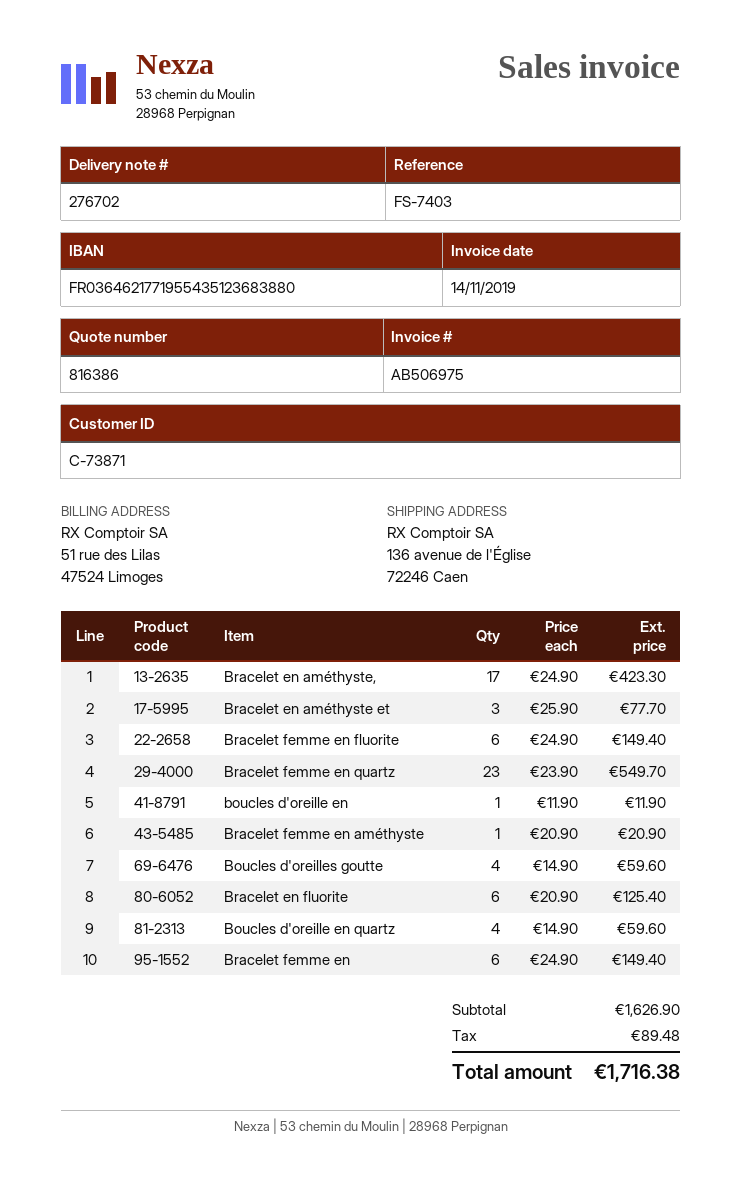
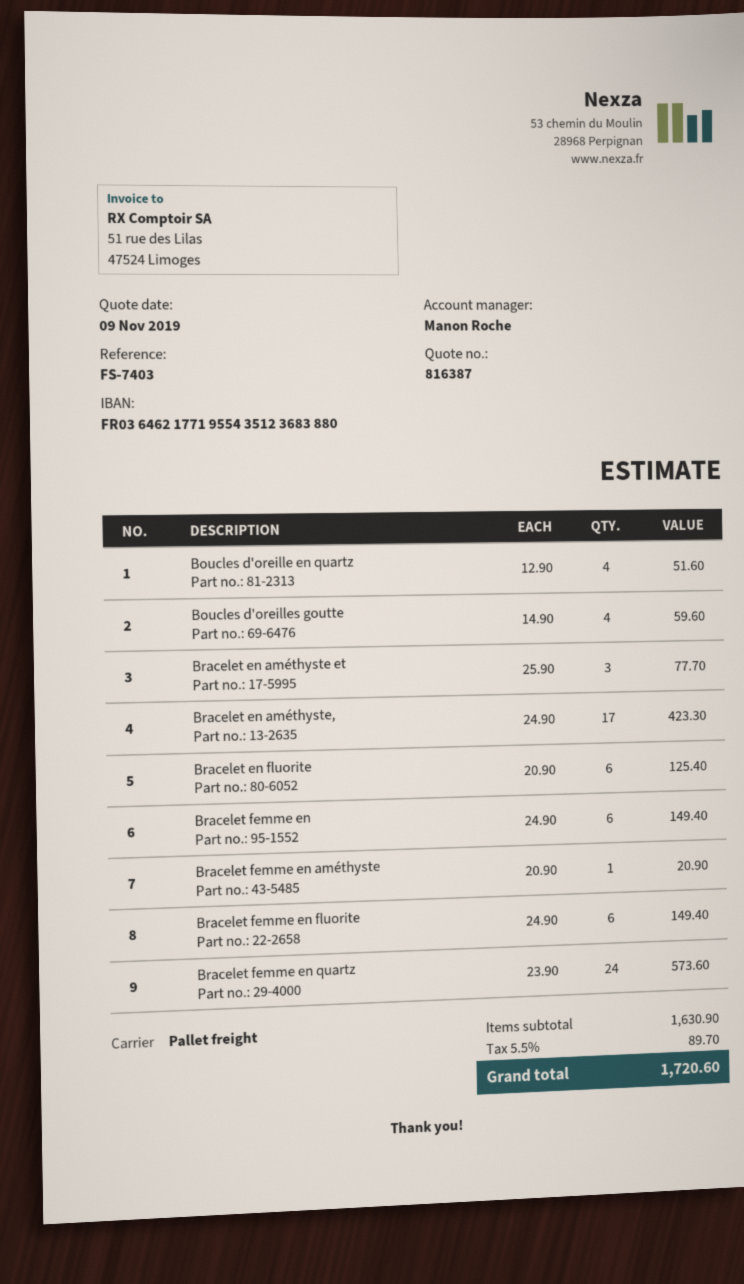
quote number: 816386 -> 816387
Bracelet femme en quartz: 23 x 23.90 = 549.70 -> 24 x 23.90 = 573.60
boucles d'oreille en: 1 x 11.90 = 11.90 -> none
Boucles d'oreille en quartz: 4 x 14.90 = 59.60 -> 4 x 12.90 = 51.60
subtotal: 1626.90 -> 1630.90
tax: 89.48 -> 89.70
total: 1716.38 -> 1720.60

